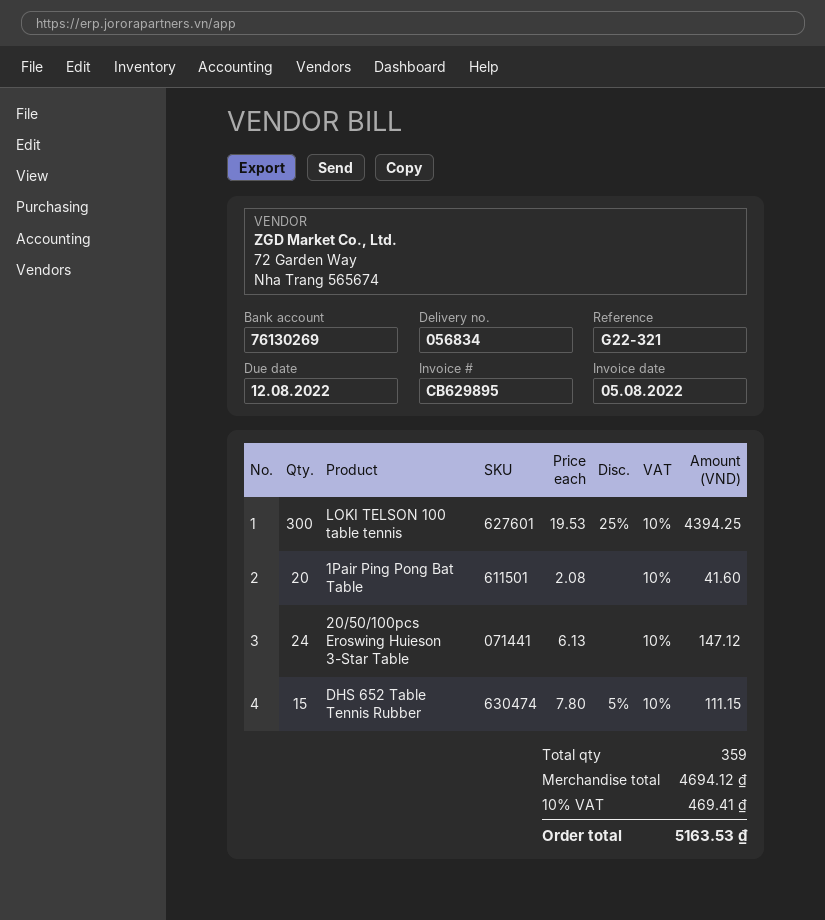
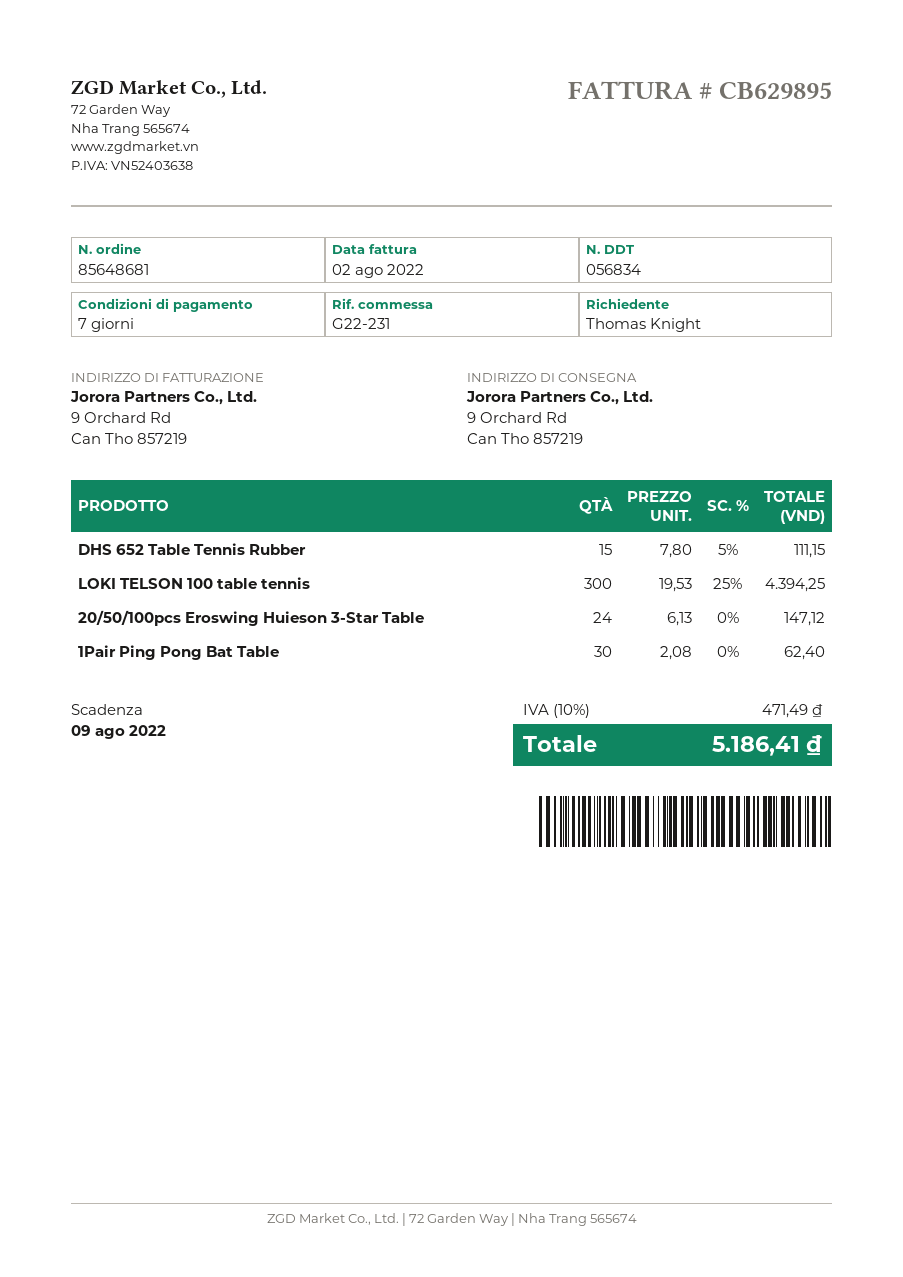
invoice date: 2022-08-05 -> 2022-08-02
due date: 2022-08-12 -> 2022-08-09
reference: G22-321 -> G22-231
1Pair Ping Pong Bat Table: 20 x 2.08 = 41.60 -> 30 x 2.08 = 62.40
tax: 10% = 469.41 -> 10% = 471.49
total: 5163.53 -> 5186.41

